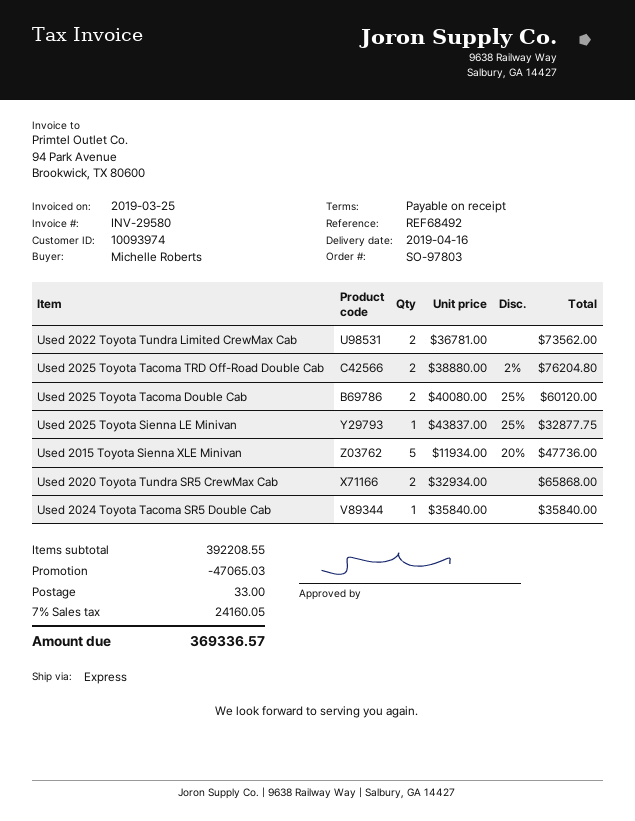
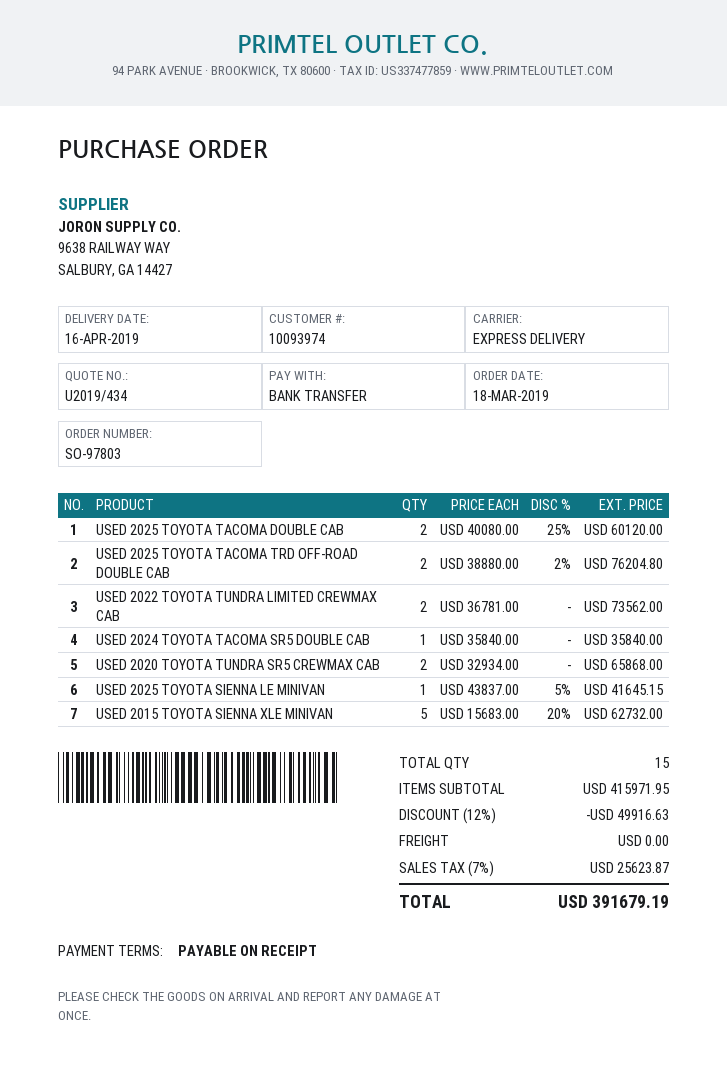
Used 2025 Toyota Sienna LE Minivan: 1 x 43837.00 - 25% = 32877.75 -> 1 x 43837.00 - 5% = 41645.15
Used 2015 Toyota Sienna XLE Minivan: 5 x 11934.00 - 20% = 47736.00 -> 5 x 15683.00 - 20% = 62732.00
subtotal: 392208.55 -> 415971.95
discount: 47065.03 -> 49916.63
shipping: 33.00 -> 0.00
tax: 7% = 24160.05 -> 7% = 25623.87
total: 369336.57 -> 391679.19

